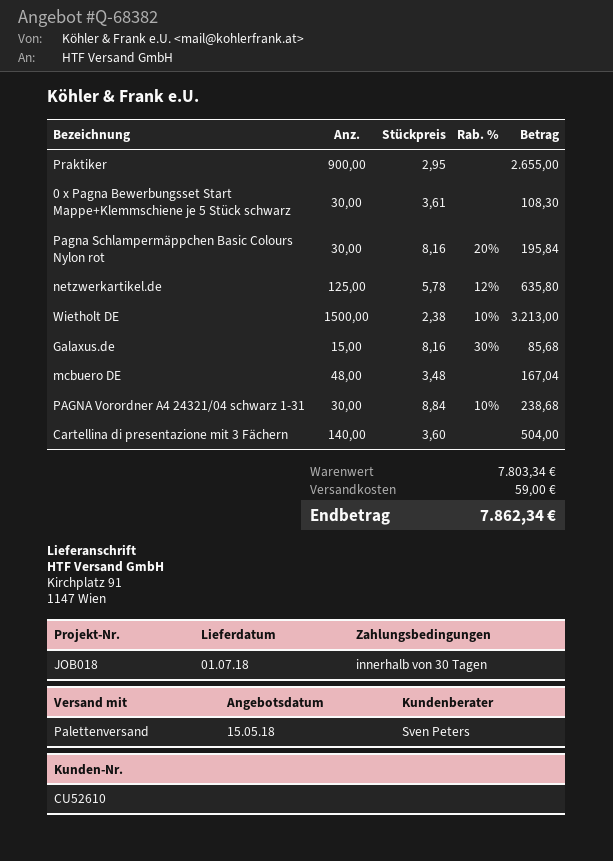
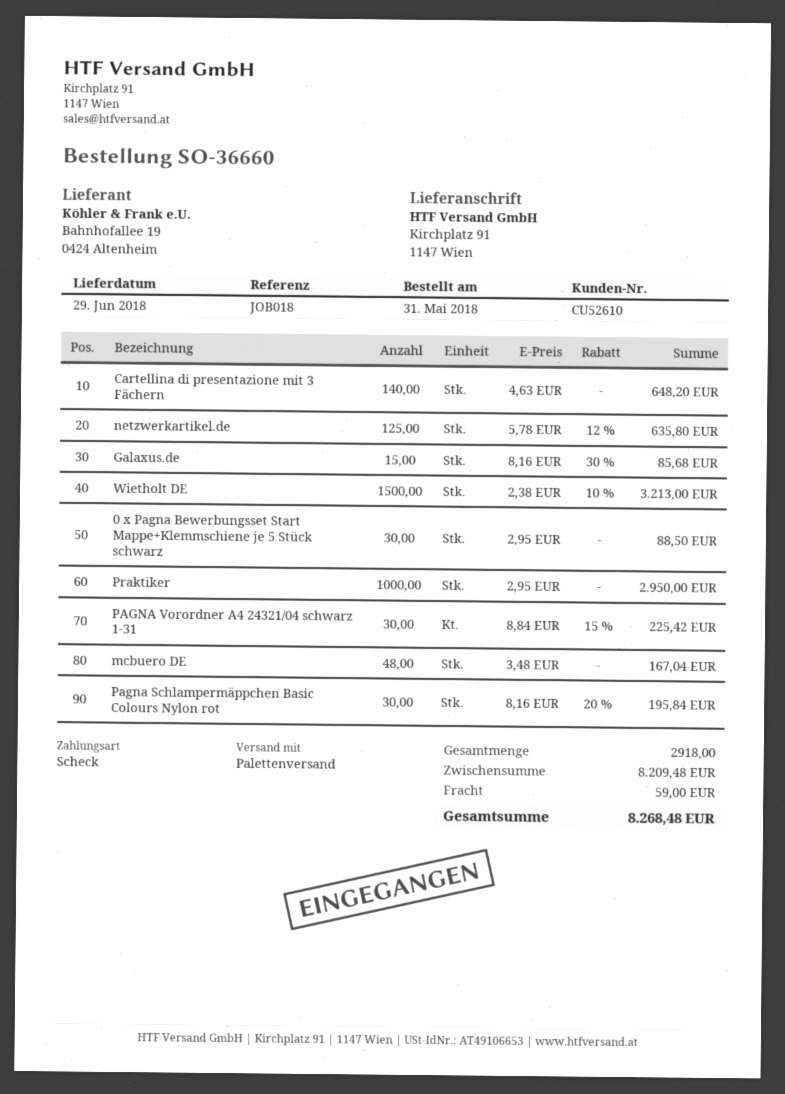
delivery date: 2018-07-01 -> 2018-06-29
Praktiker: 900 x 2.95 = 2655.00 -> 1000 x 2.95 = 2950.00
0 x Pagna Bewerbungsset Start Mappe+Klemmschiene je 5 Stück schwarz: 30 x 3.61 = 108.30 -> 30 x 2.95 = 88.50
PAGNA Vorordner A4 24321/04 schwarz 1-31: 30 x 8.84 - 10% = 238.68 -> 30 x 8.84 - 15% = 225.42
Cartellina di presentazione mit 3 Fächern: 140 x 3.60 = 504.00 -> 140 x 4.63 = 648.20
subtotal: 7803.34 -> 8209.48
total: 7862.34 -> 8268.48

